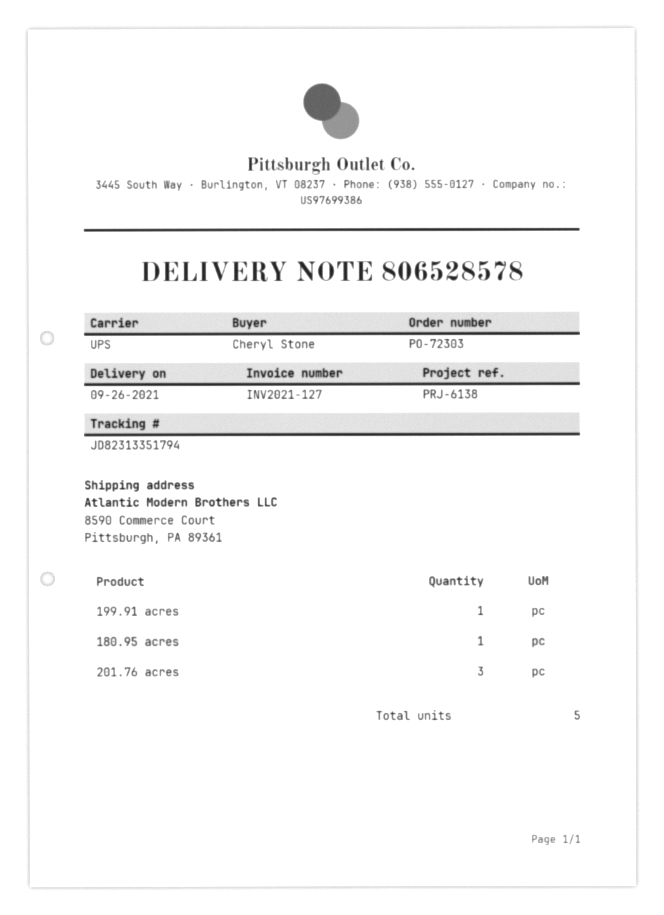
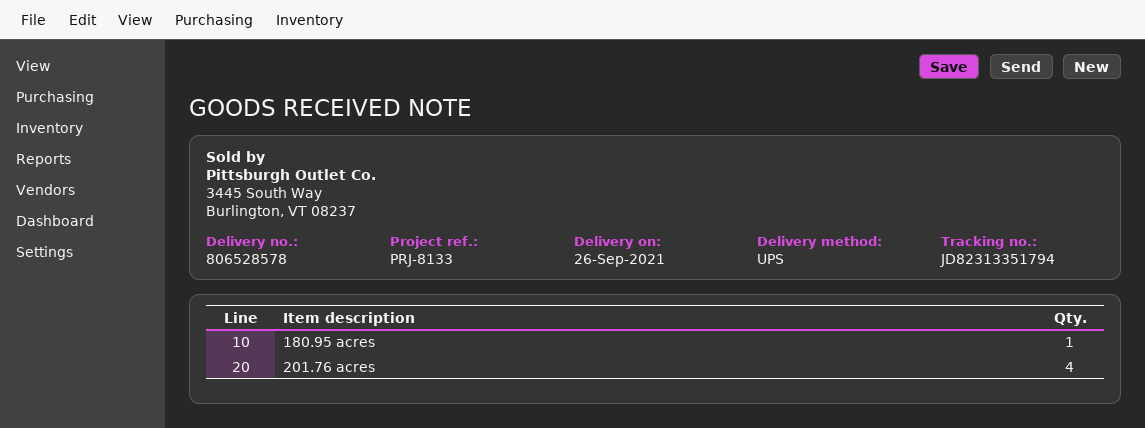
reference: PRJ-6138 -> PRJ-8133
199.91 acres: 1 -> none
201.76 acres: 3 -> 4

